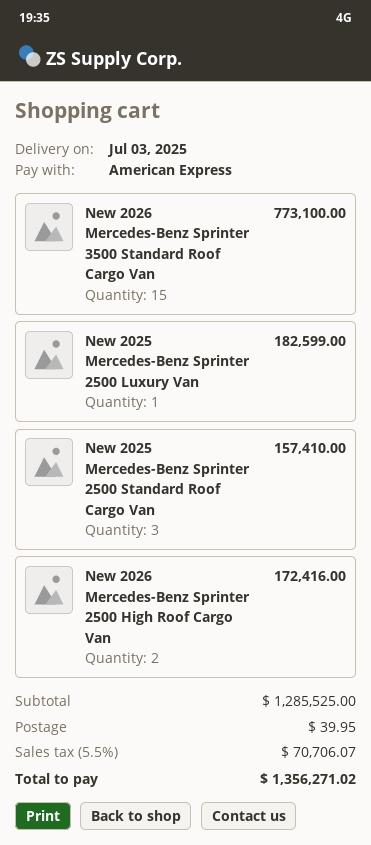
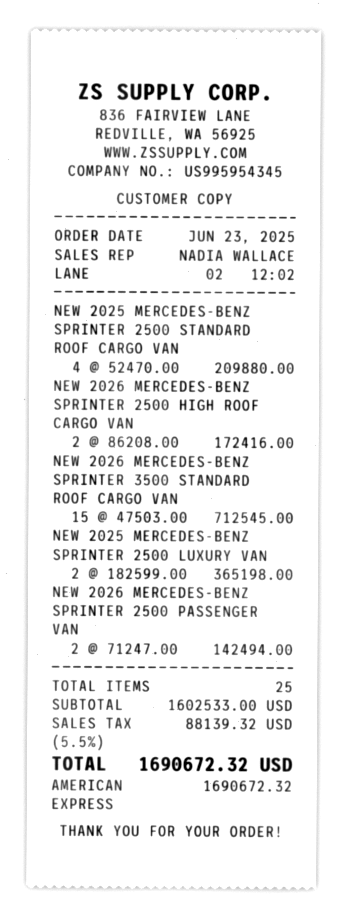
New 2026 Mercedes-Benz Sprinter 3500 Standard Roof Cargo Van: 15 for 773100.00 -> 15 for 712545.00
New 2025 Mercedes-Benz Sprinter 2500 Luxury Van: 1 for 182599.00 -> 2 for 365198.00
New 2025 Mercedes-Benz Sprinter 2500 Standard Roof Cargo Van: 3 for 157410.00 -> 4 for 209880.00
NEW 2026 MERCEDES-BENZ SPRINTER 2500 PASSENGER VAN: none -> 2 for 142494.00
subtotal: 1285525.00 -> 1602533.00
shipping: 39.95 -> none
tax: 5.5% = 70706.07 -> 5.5% = 88139.32
total: 1356271.02 -> 1690672.32

